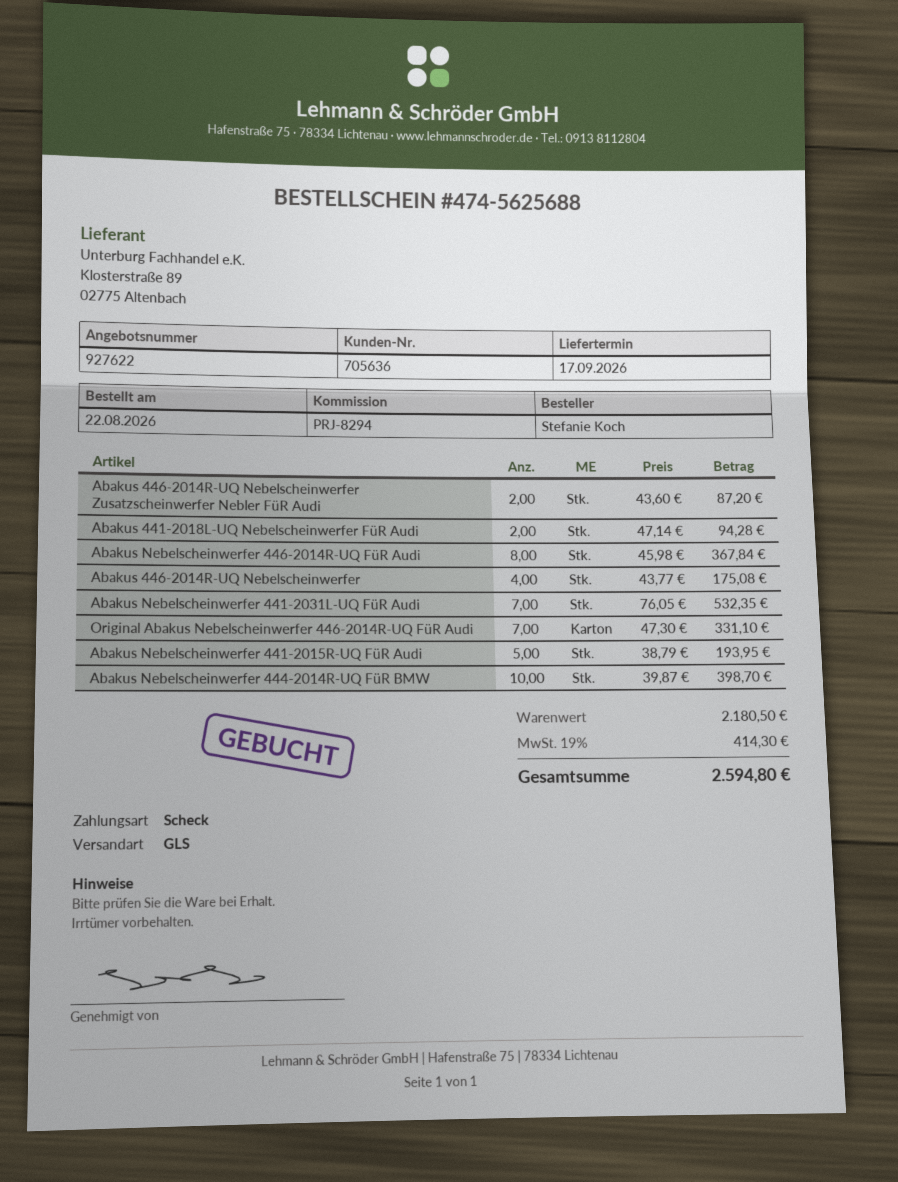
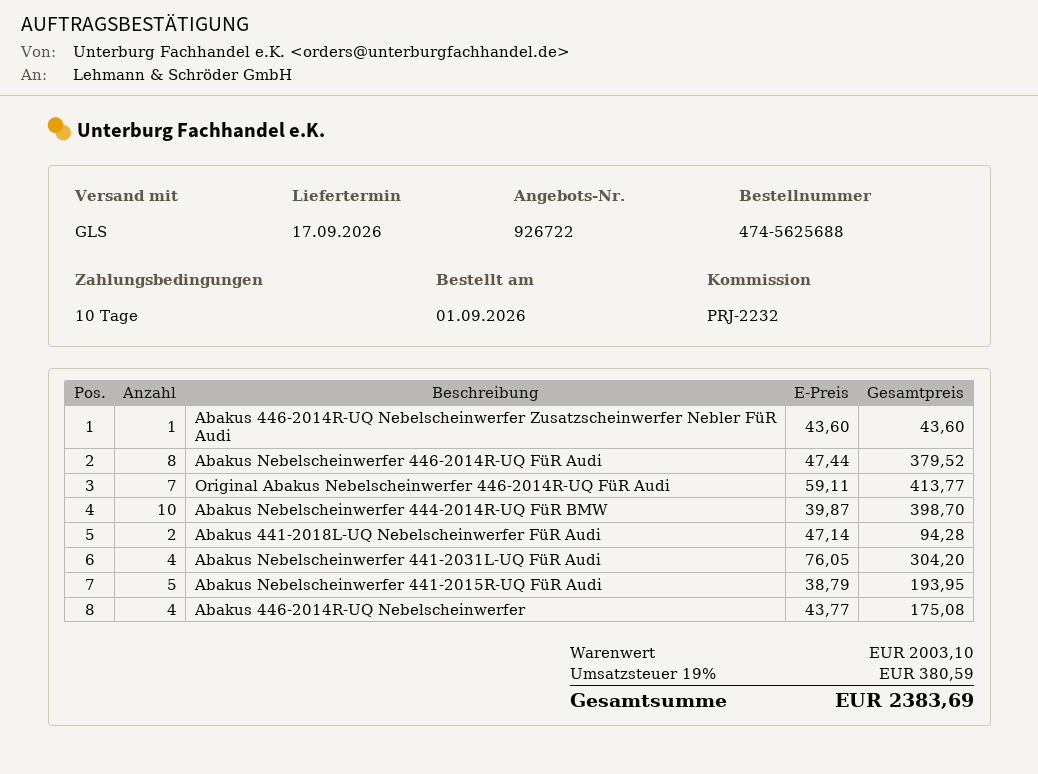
quote number: 927622 -> 926722
order date: 2026-08-22 -> 2026-09-01
reference: PRJ-8294 -> PRJ-2232
Abakus 446-2014R-UQ Nebelscheinwerfer Zusatzscheinwerfer Nebler FüR Audi: 2 x 43.60 = 87.20 -> 1 x 43.60 = 43.60
Abakus Nebelscheinwerfer 446-2014R-UQ FüR Audi: 8 x 45.98 = 367.84 -> 8 x 47.44 = 379.52
Abakus Nebelscheinwerfer 441-2031L-UQ FüR Audi: 7 x 76.05 = 532.35 -> 4 x 76.05 = 304.20
Original Abakus Nebelscheinwerfer 446-2014R-UQ FüR Audi: 7 x 47.30 = 331.10 -> 7 x 59.11 = 413.77
subtotal: 2180.50 -> 2003.10
tax: 19% = 414.30 -> 19% = 380.59
total: 2594.80 -> 2383.69

